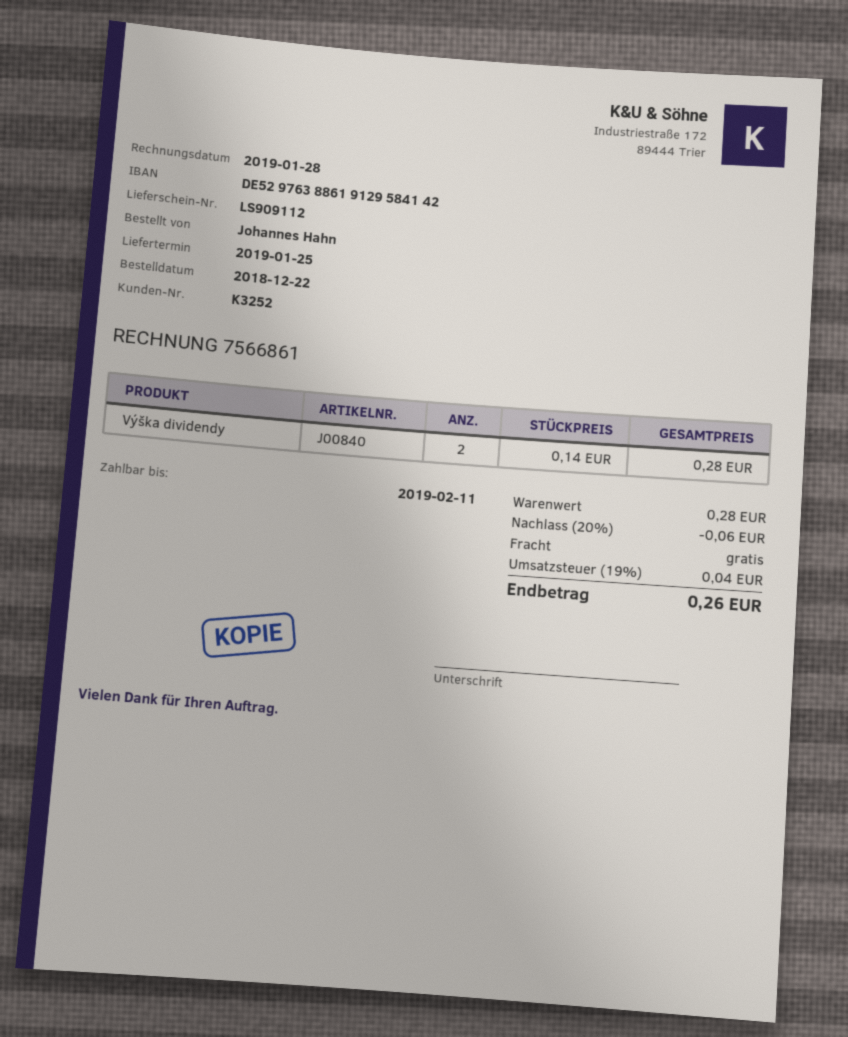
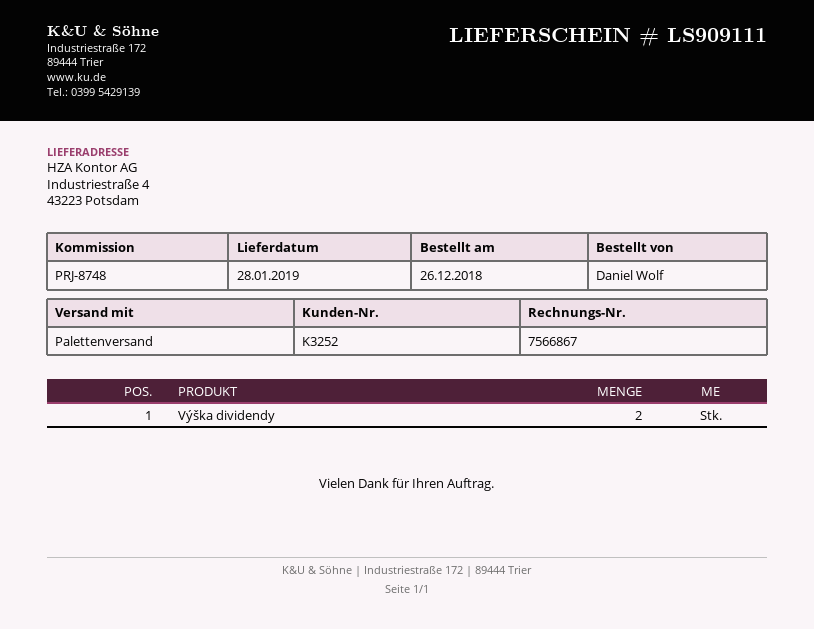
order date: 2018-12-22 -> 2018-12-26
delivery note number: LS909112 -> LS909111
delivery date: 2019-01-25 -> 2019-01-28
invoice number: 7566861 -> 7566867
ordered by: Johannes Hahn -> Daniel Wolf

